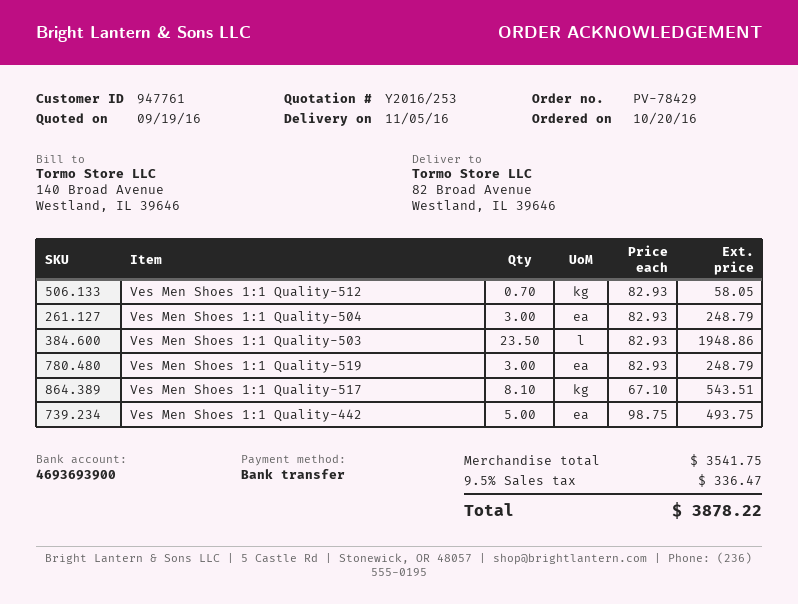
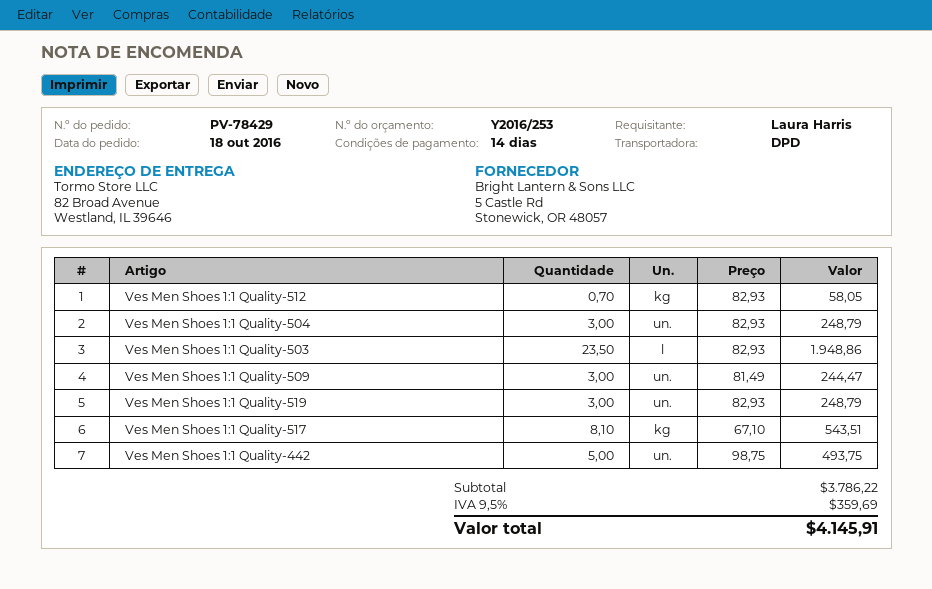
order date: 2016-10-20 -> 2016-10-18
Ves Men Shoes 1:1 Quality-509: none -> 3 x 81.49 = 244.47
subtotal: 3541.75 -> 3786.22
tax: 9.5% = 336.47 -> 9.5% = 359.69
total: 3878.22 -> 4145.91

